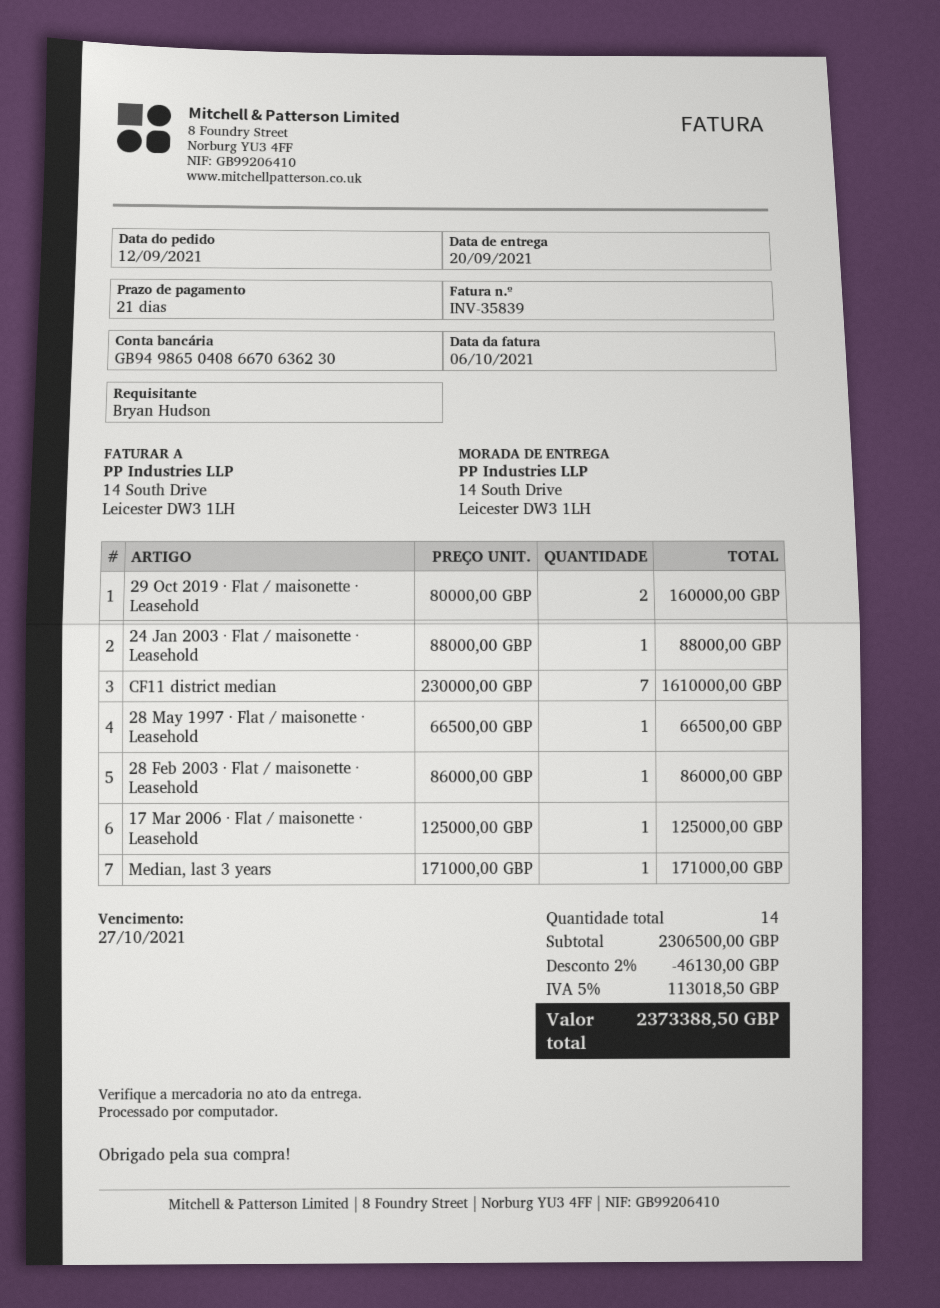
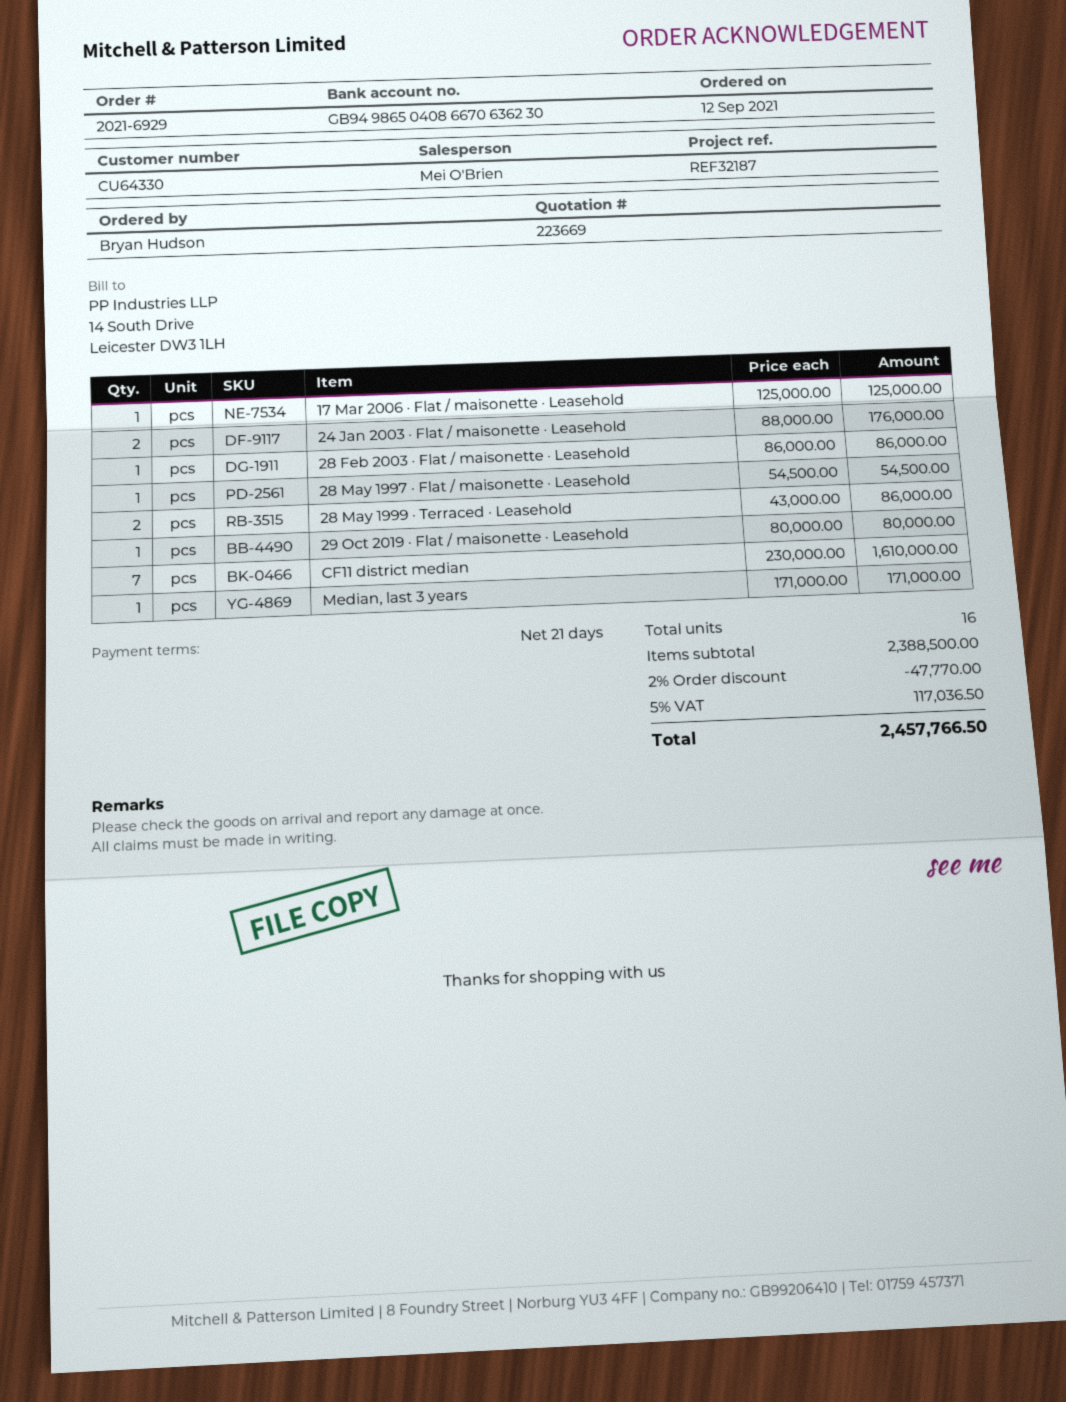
29 Oct 2019 · Flat / maisonette · Leasehold: 2 x 80000.00 = 160000.00 -> 1 x 80000.00 = 80000.00
24 Jan 2003 · Flat / maisonette · Leasehold: 1 x 88000.00 = 88000.00 -> 2 x 88000.00 = 176000.00
28 May 1997 · Flat / maisonette · Leasehold: 1 x 66500.00 = 66500.00 -> 1 x 54500.00 = 54500.00
28 May 1999 · Terraced · Leasehold: none -> 2 x 43000.00 = 86000.00
total quantity: 14 -> 16
subtotal: 2306500.00 -> 2388500.00
discount: 2% = 46130.00 -> 2% = 47770.00
tax: 5% = 113018.50 -> 5% = 117036.50
total: 2373388.50 -> 2457766.50

